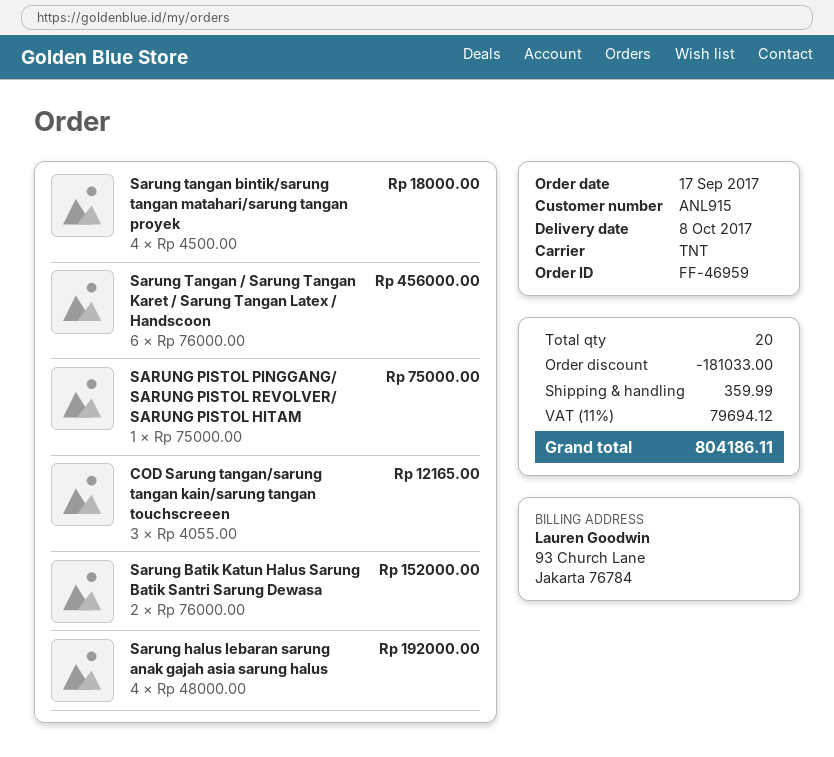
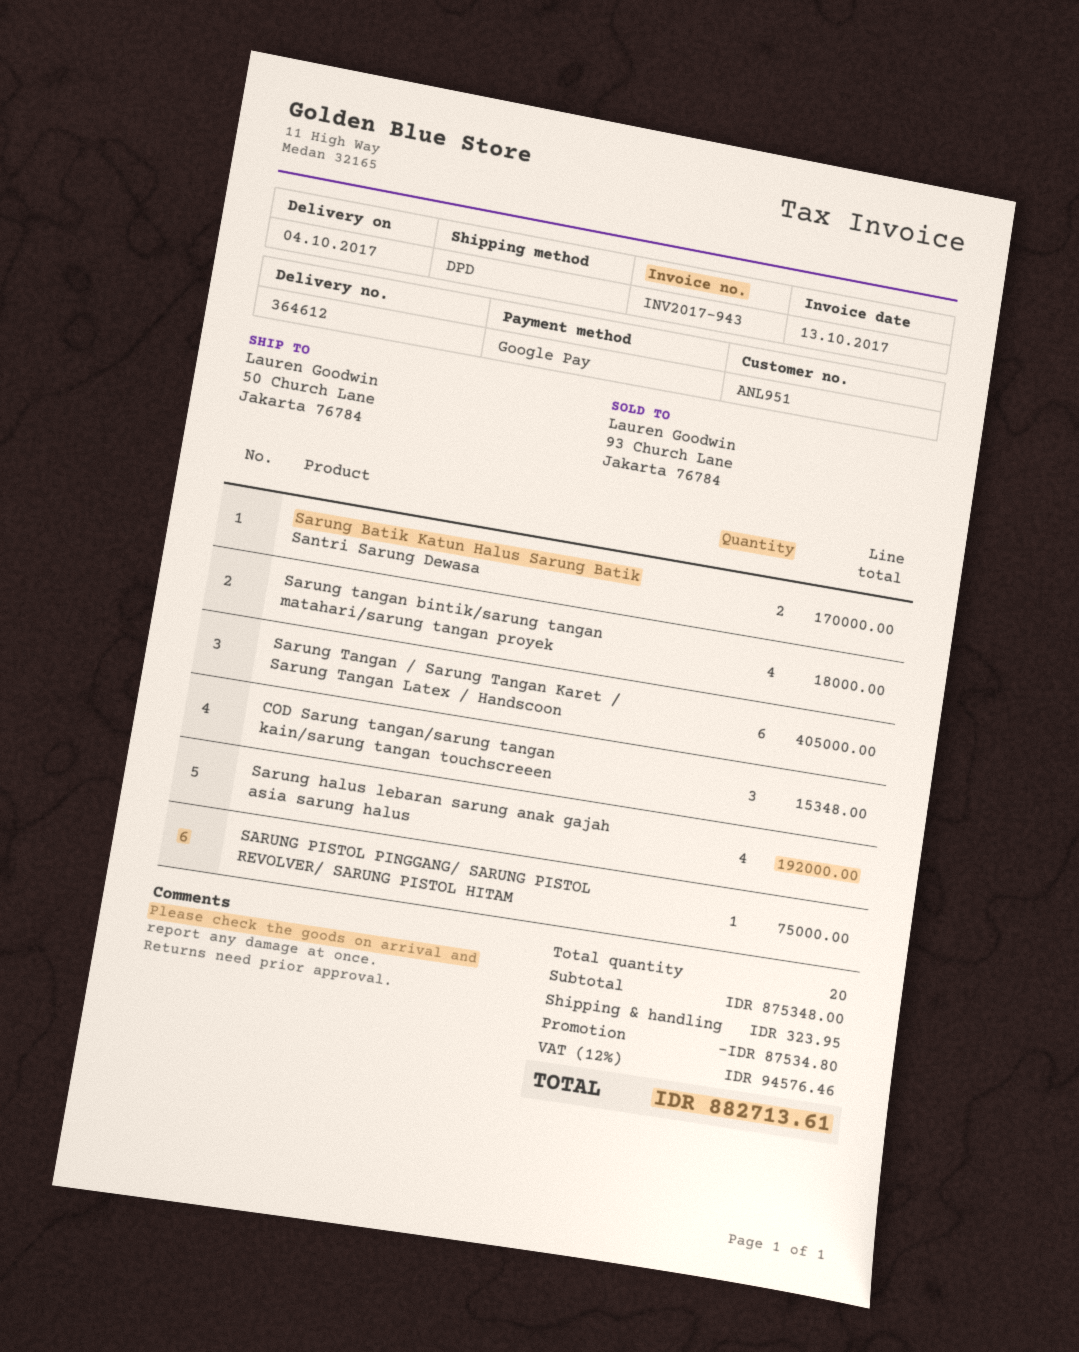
delivery date: 2017-10-08 -> 2017-10-04
customer number: ANL915 -> ANL951
shipping method: TNT -> DPD
Sarung Tangan / Sarung Tangan Karet / Sarung Tangan Latex / Handscoon: 6 for 456000.00 -> 6 for 405000.00
COD Sarung tangan/sarung tangan kain/sarung tangan touchscreeen: 3 for 12165.00 -> 3 for 15348.00
Sarung Batik Katun Halus Sarung Batik Santri Sarung Dewasa: 2 for 152000.00 -> 2 for 170000.00
discount: 181033.00 -> 87534.80
shipping: 359.99 -> 323.95
tax: 11% = 79694.12 -> 12% = 94576.46
total: 804186.11 -> 882713.61

